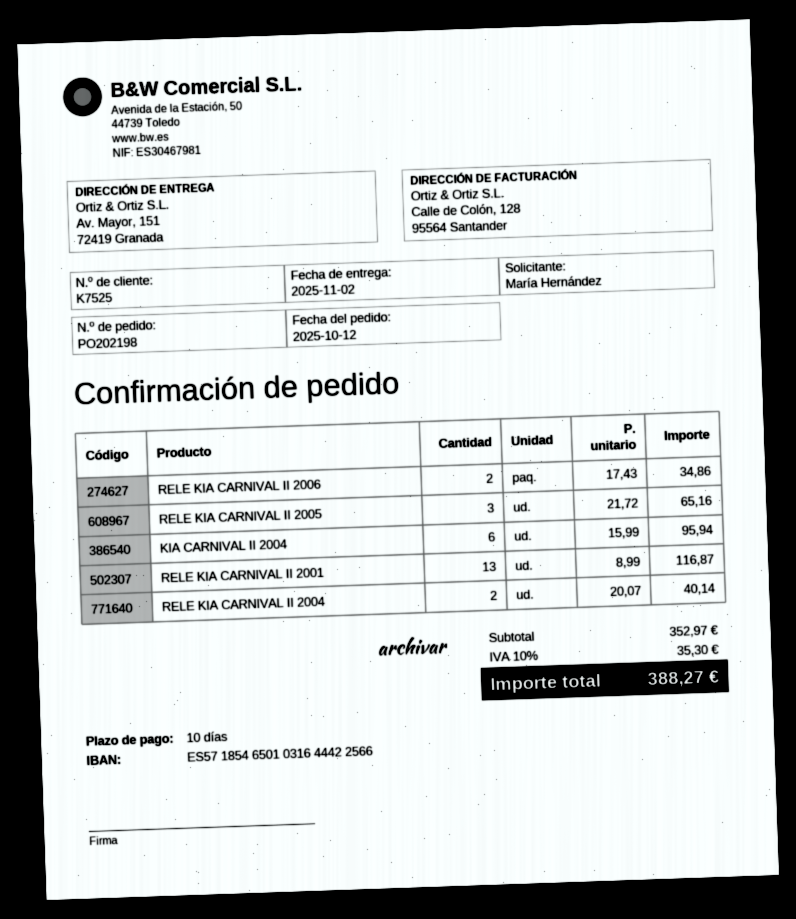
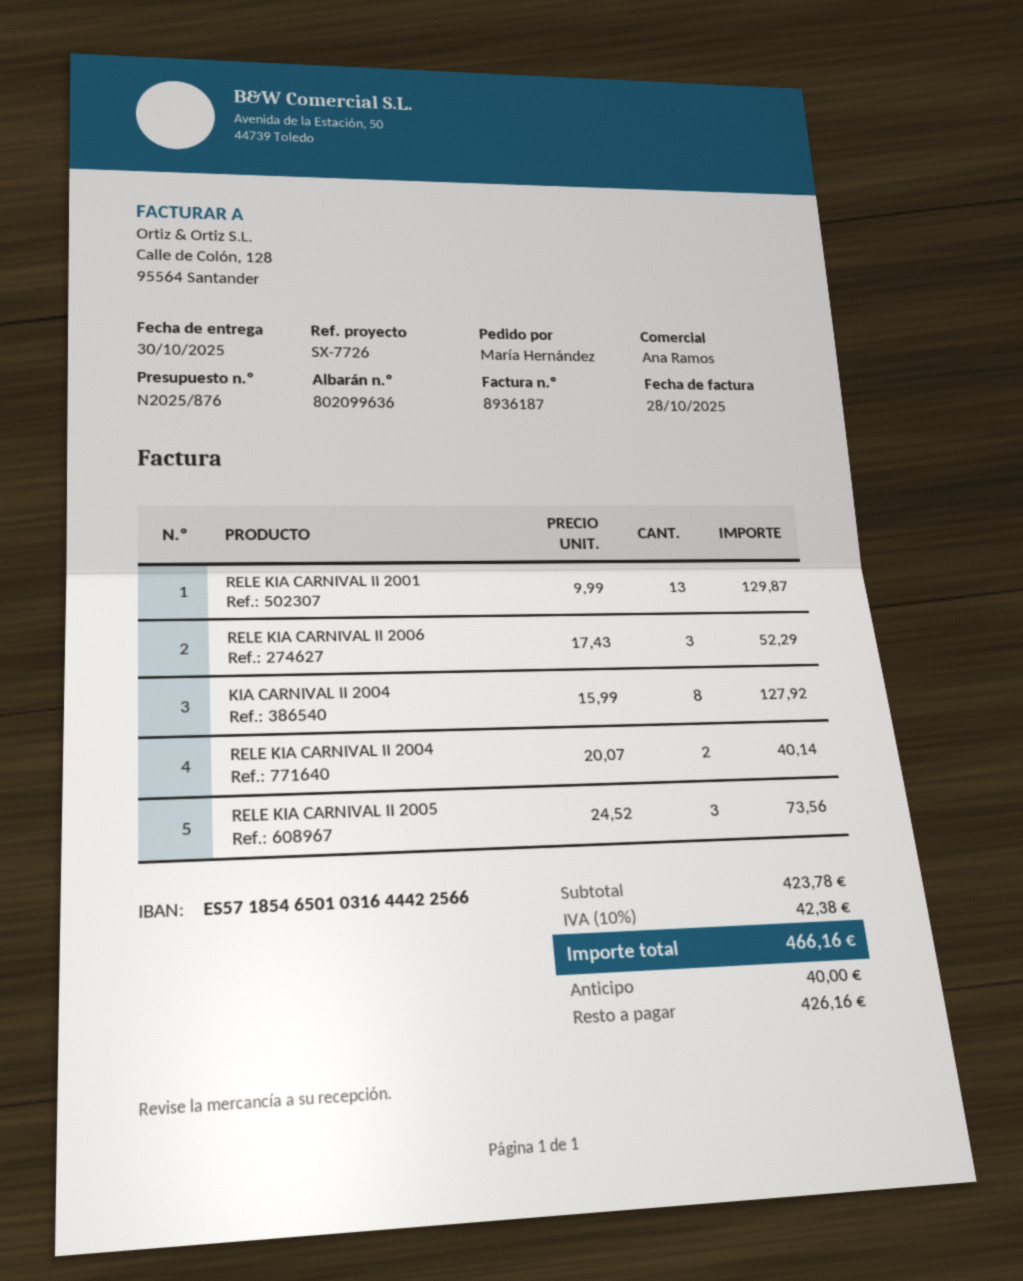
delivery date: 2025-11-02 -> 2025-10-30
RELE KIA CARNIVAL II 2006: 2 x 17.43 = 34.86 -> 3 x 17.43 = 52.29
RELE KIA CARNIVAL II 2005: 3 x 21.72 = 65.16 -> 3 x 24.52 = 73.56
KIA CARNIVAL II 2004: 6 x 15.99 = 95.94 -> 8 x 15.99 = 127.92
RELE KIA CARNIVAL II 2001: 13 x 8.99 = 116.87 -> 13 x 9.99 = 129.87
subtotal: 352.97 -> 423.78
tax: 10% = 35.30 -> 10% = 42.38
total: 388.27 -> 466.16

